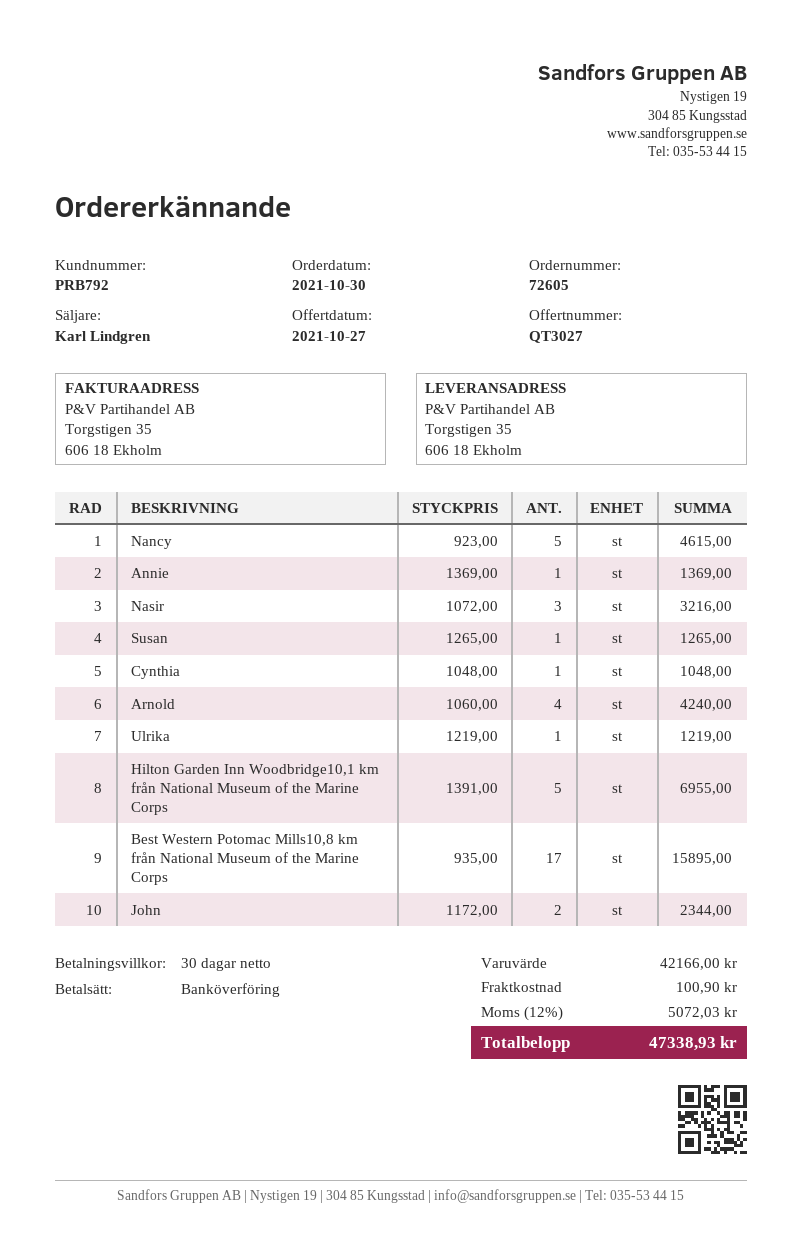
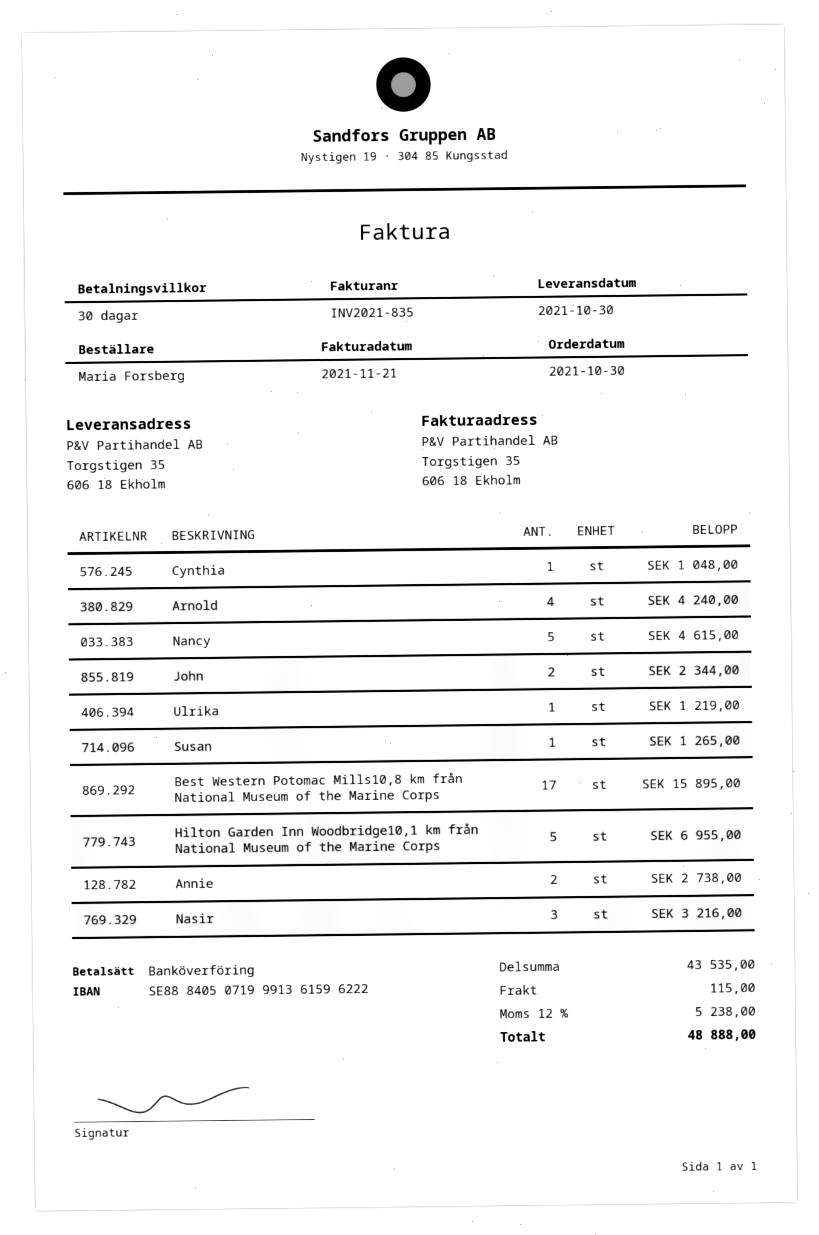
Annie: 1 for 1369.00 -> 2 for 2738.00
subtotal: 42166.00 -> 43535.00
shipping: 100.90 -> 115.00
tax: 12% = 5072.03 -> 12% = 5238.00
total: 47338.93 -> 48888.00

